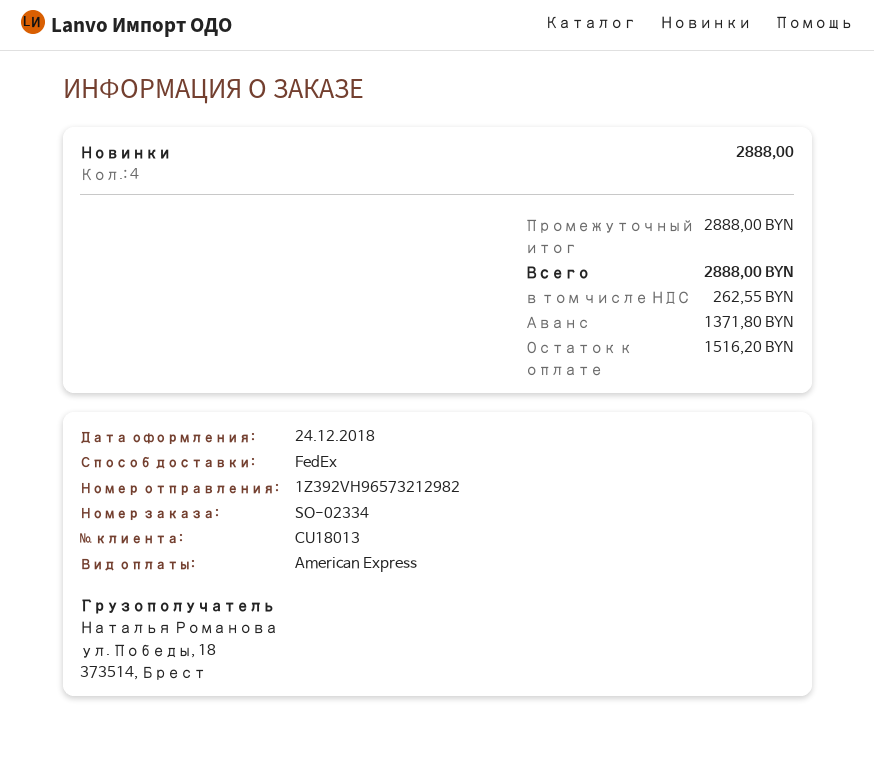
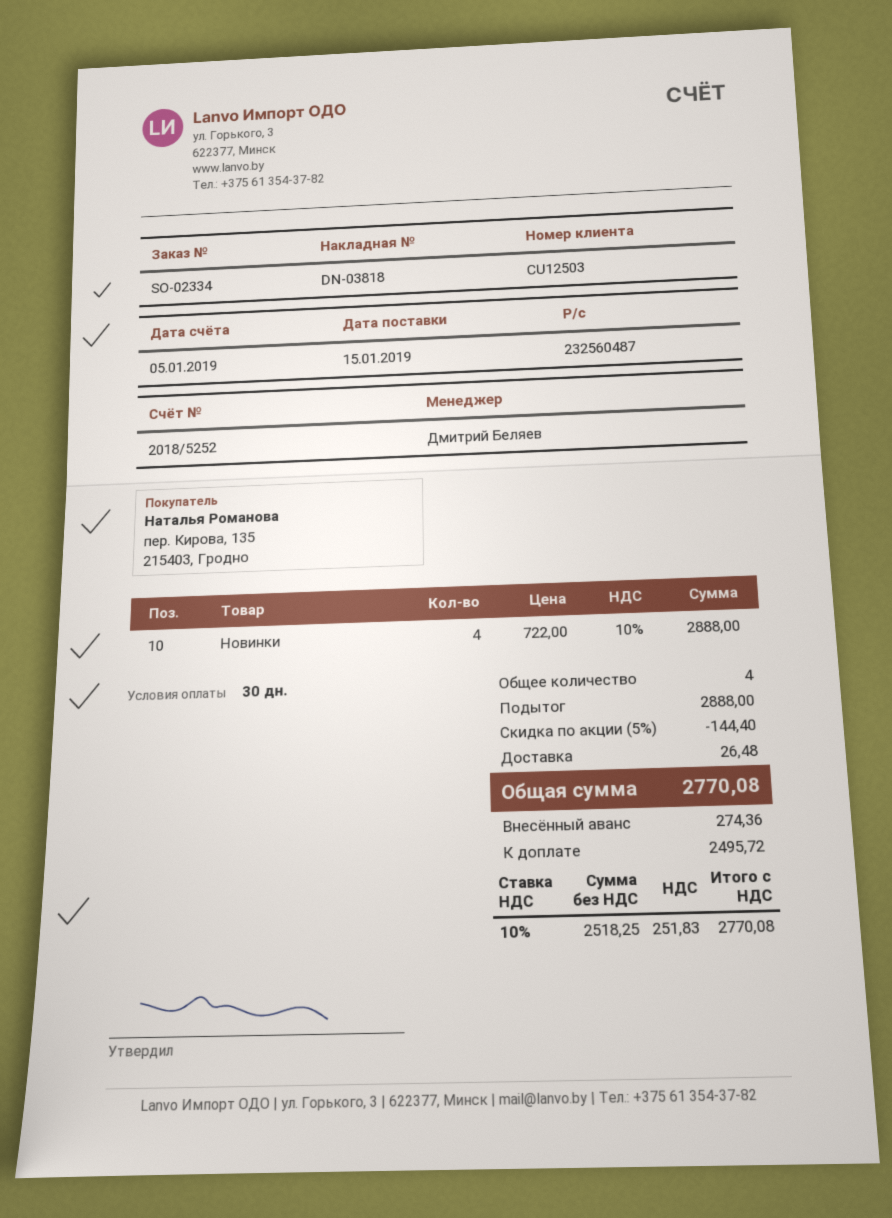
customer number: CU18013 -> CU12503
discount: none -> 5% = 144.40
shipping: none -> 26.48
tax: 262.55 -> 251.83
total: 2888.00 -> 2770.08
deposit: 1371.80 -> 274.36
balance: 1516.20 -> 2495.72

